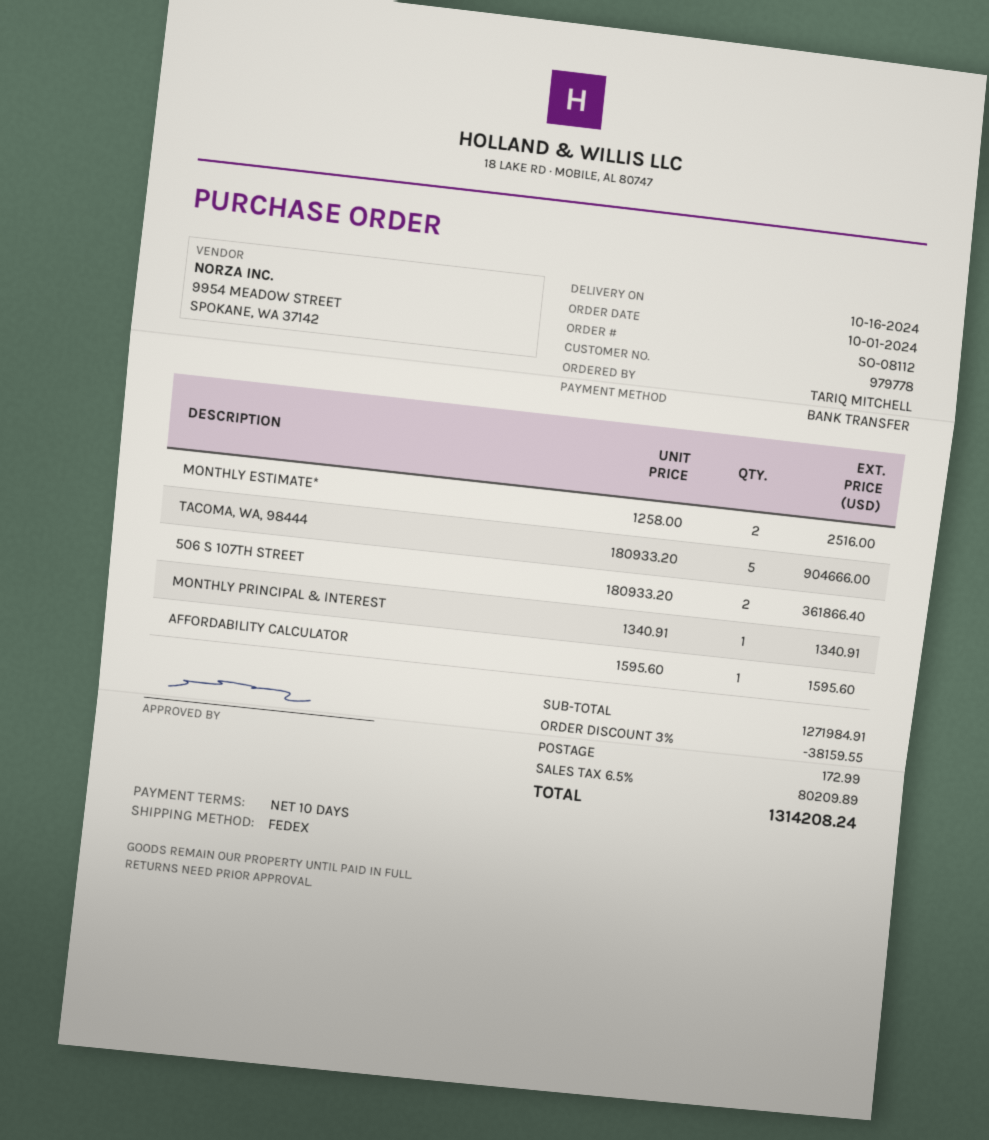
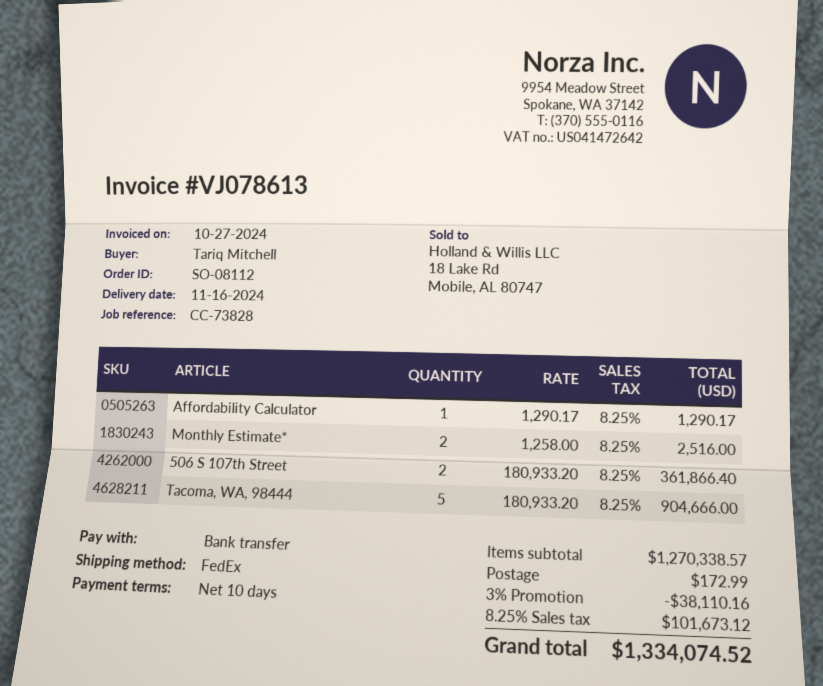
delivery date: 2024-10-16 -> 2024-11-16
MONTHLY PRINCIPAL & INTEREST: 1 x 1340.91 = 1340.91 -> none
AFFORDABILITY CALCULATOR: 1 x 1595.60 = 1595.60 -> 1 x 1290.17 = 1290.17
subtotal: 1271984.91 -> 1270338.57
discount: 3% = 38159.55 -> 3% = 38110.16
tax: 6.5% = 80209.89 -> 8.25% = 101673.12
total: 1314208.24 -> 1334074.52

